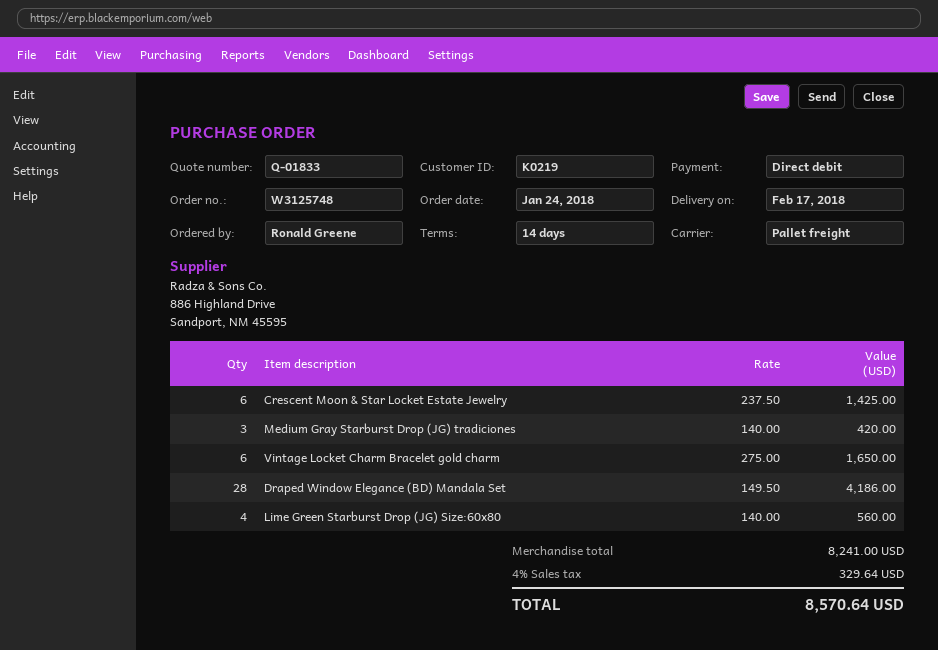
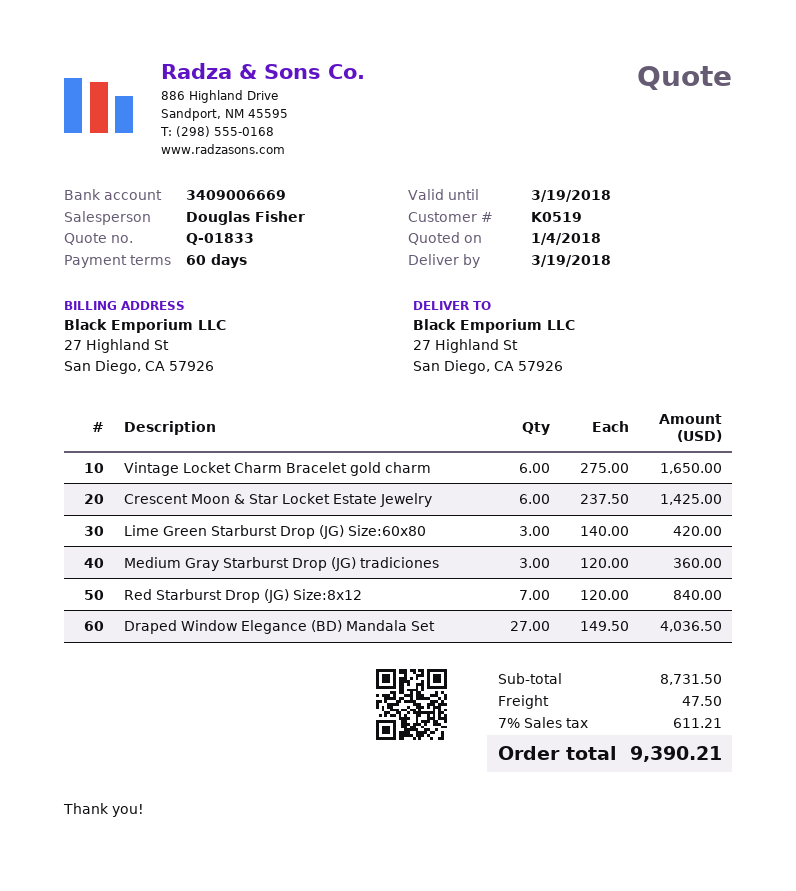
delivery date: 2018-02-17 -> 2018-03-19
payment terms: 14 days -> 60 days
customer number: K0219 -> K0519
Medium Gray Starburst Drop (JG) tradiciones: 3 x 140.00 = 420.00 -> 3 x 120.00 = 360.00
Draped Window Elegance (BD) Mandala Set: 28 x 149.50 = 4186.00 -> 27 x 149.50 = 4036.50
Lime Green Starburst Drop (JG) Size:60x80: 4 x 140.00 = 560.00 -> 3 x 140.00 = 420.00
Red Starburst Drop (JG) Size:8x12: none -> 7 x 120.00 = 840.00
subtotal: 8241.00 -> 8731.50
shipping: none -> 47.50
tax: 4% = 329.64 -> 7% = 611.21
total: 8570.64 -> 9390.21

